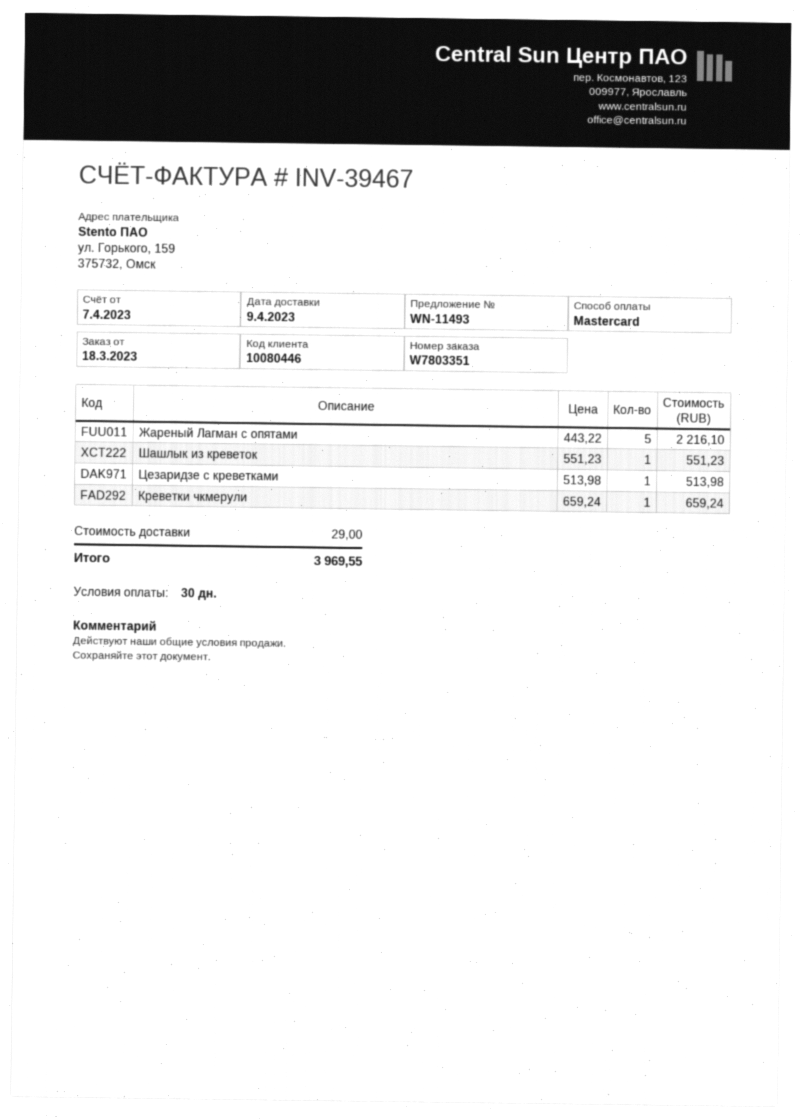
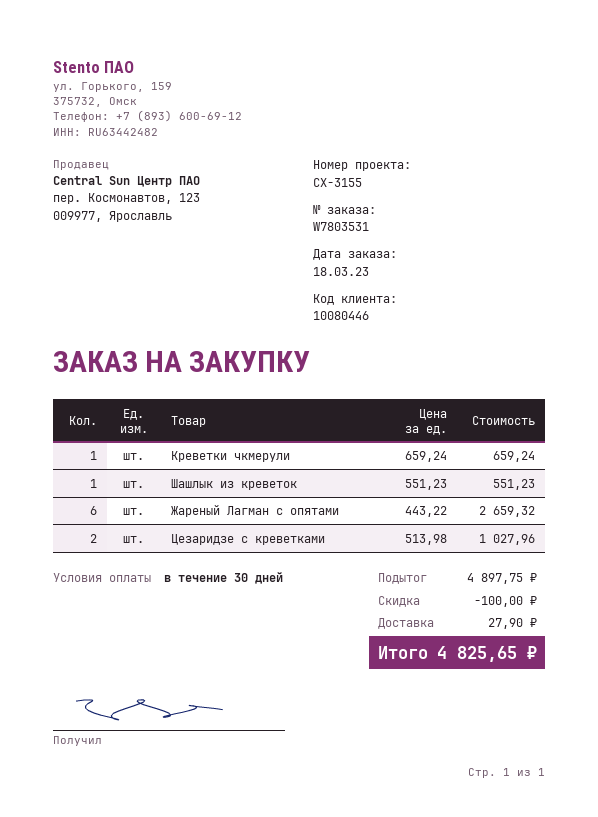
order number: W7803351 -> W7803531
Жареный Лагман с опятами: 5 x 443.22 = 2216.10 -> 6 x 443.22 = 2659.32
Цезаридзе с креветками: 1 x 513.98 = 513.98 -> 2 x 513.98 = 1027.96
discount: none -> 100.00
shipping: 29.00 -> 27.90
total: 3969.55 -> 4825.65

